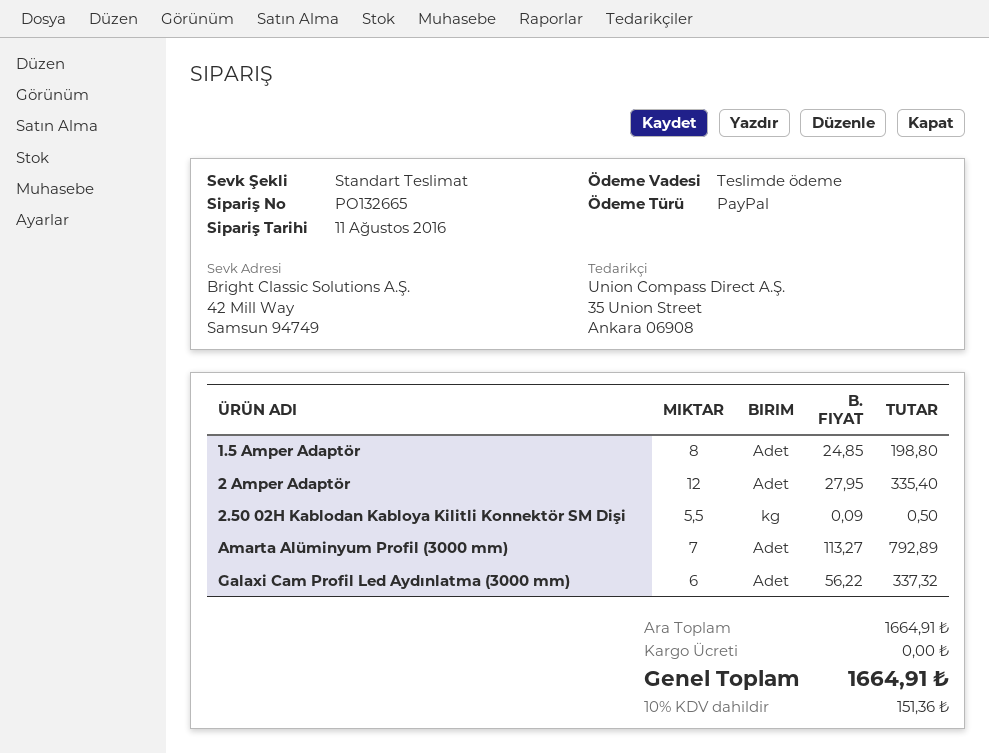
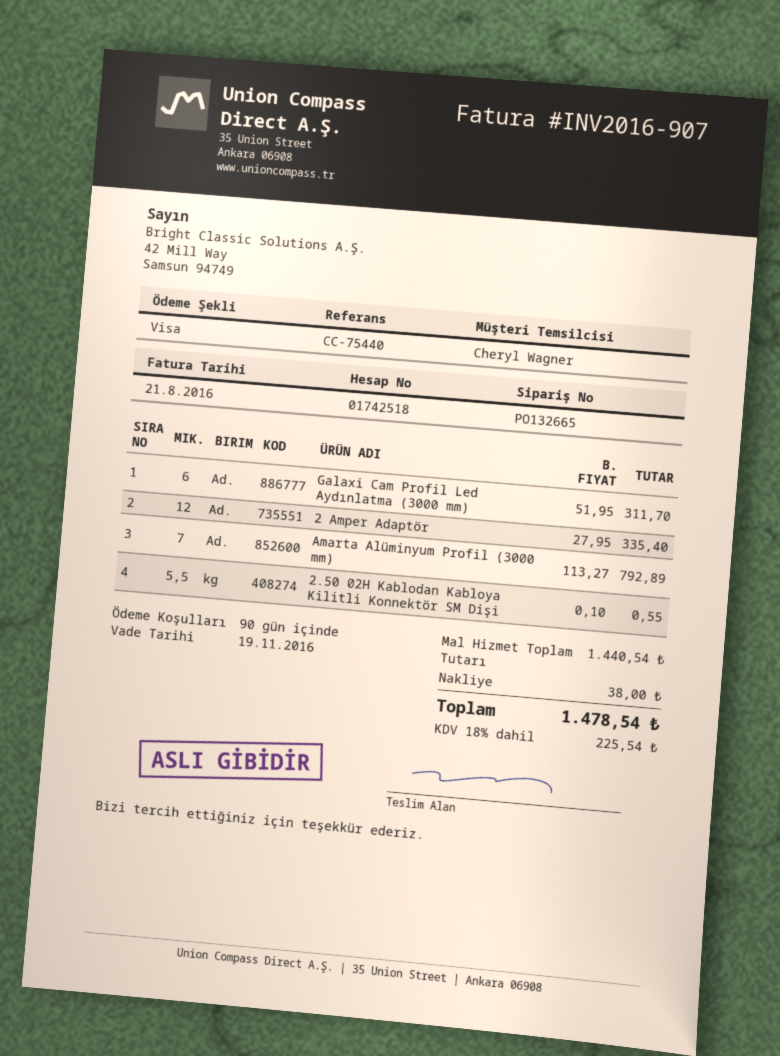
payment terms: on receipt -> 90 days
payment method: PayPal -> Visa
1.5 Amper Adaptör: 8 x 24.85 = 198.80 -> none
2.50 02H Kablodan Kabloya Kilitli Konnektör SM Dişi: 5.5 x 0.09 = 0.50 -> 5.5 x 0.10 = 0.55
Galaxi Cam Profil Led Aydınlatma (3000 mm): 6 x 56.22 = 337.32 -> 6 x 51.95 = 311.70
subtotal: 1664.91 -> 1440.54
shipping: 0.00 -> 38.00
tax: 10% = 151.36 -> 18% = 225.54
total: 1664.91 -> 1478.54

